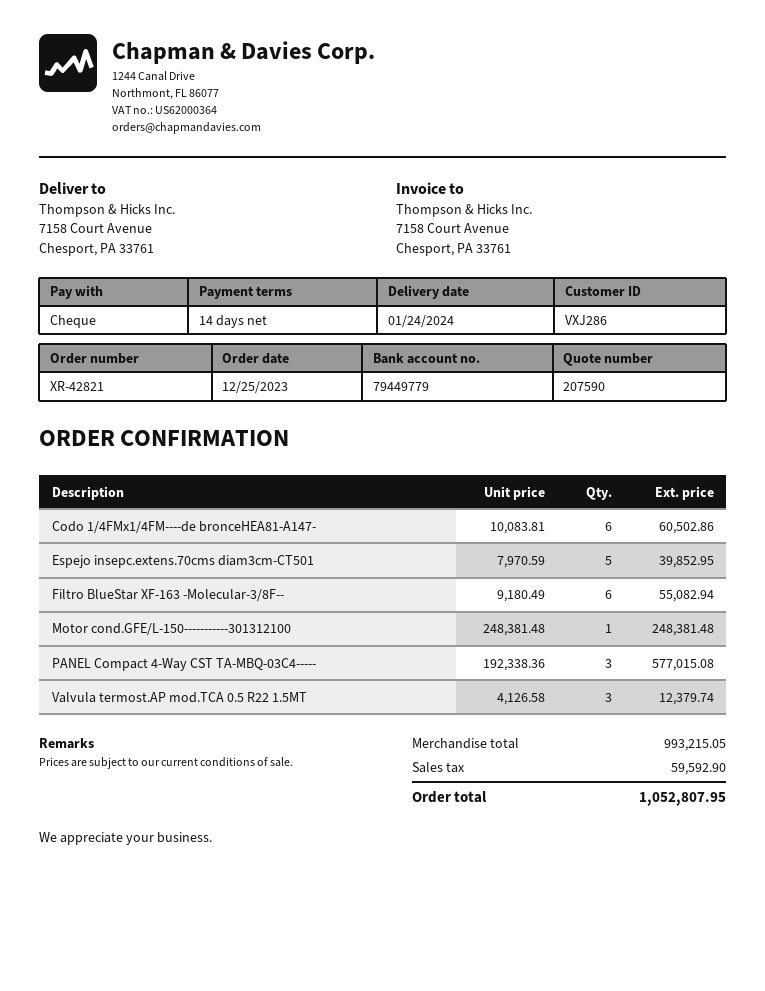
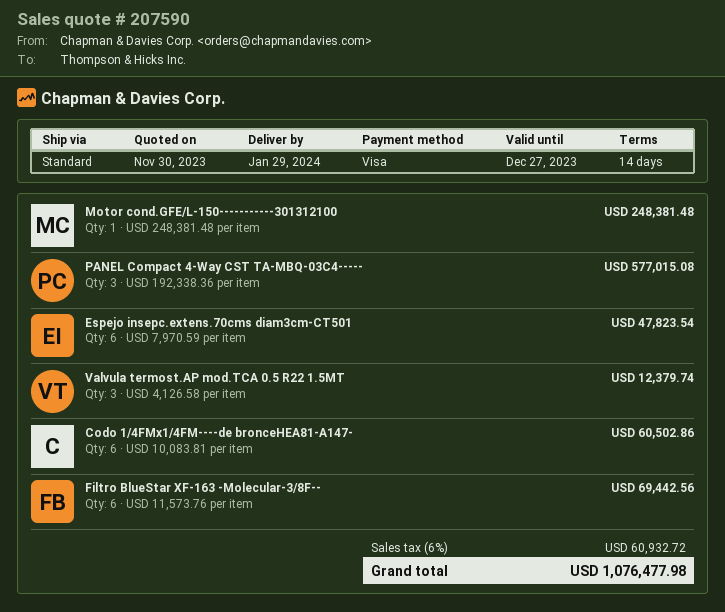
delivery date: 2024-01-24 -> 2024-01-29
payment method: cheque -> Visa
Espejo insepc.extens.70cms diam3cm-CT501: 5 x 7970.59 = 39852.95 -> 6 x 7970.59 = 47823.54
Filtro BlueStar XF-163 -Molecular-3/8F--: 6 x 9180.49 = 55082.94 -> 6 x 11573.76 = 69442.56
tax: 59592.90 -> 60932.72
total: 1052807.95 -> 1076477.98

